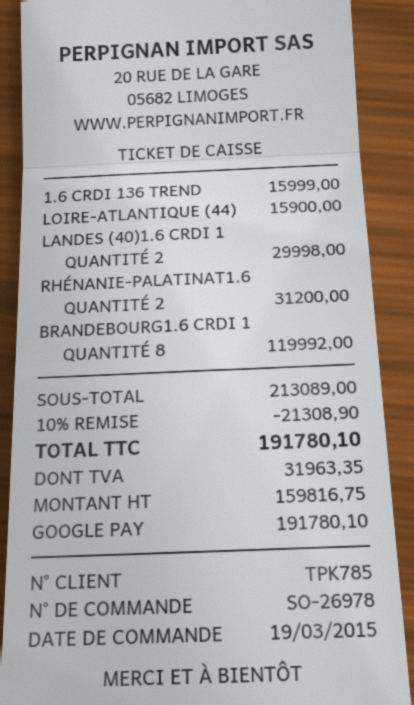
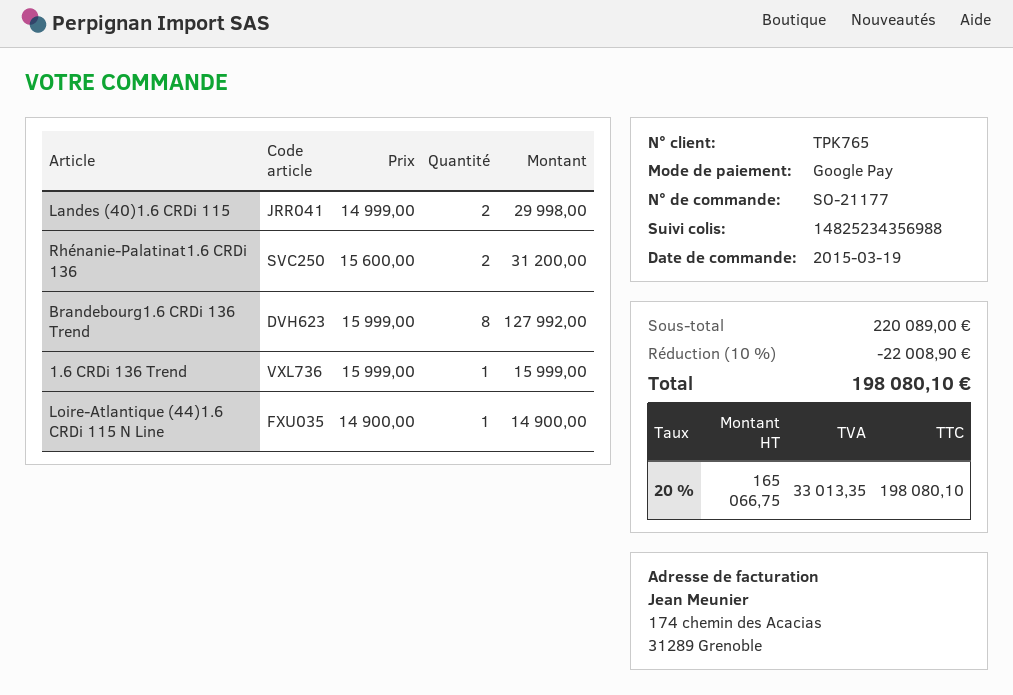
order number: SO-26978 -> SO-21177
customer number: TPK785 -> TPK765
LOIRE-ATLANTIQUE (44): 1 for 15900.00 -> 1 for 14900.00
BRANDEBOURG1.6 CRDI 1: 8 for 119992.00 -> 8 for 127992.00
subtotal: 213089.00 -> 220089.00
discount: 10% = 21308.90 -> 10% = 22008.90
net: 159816.75 -> 165066.75
tax: 31963.35 -> 33013.35
total: 191780.10 -> 198080.10

